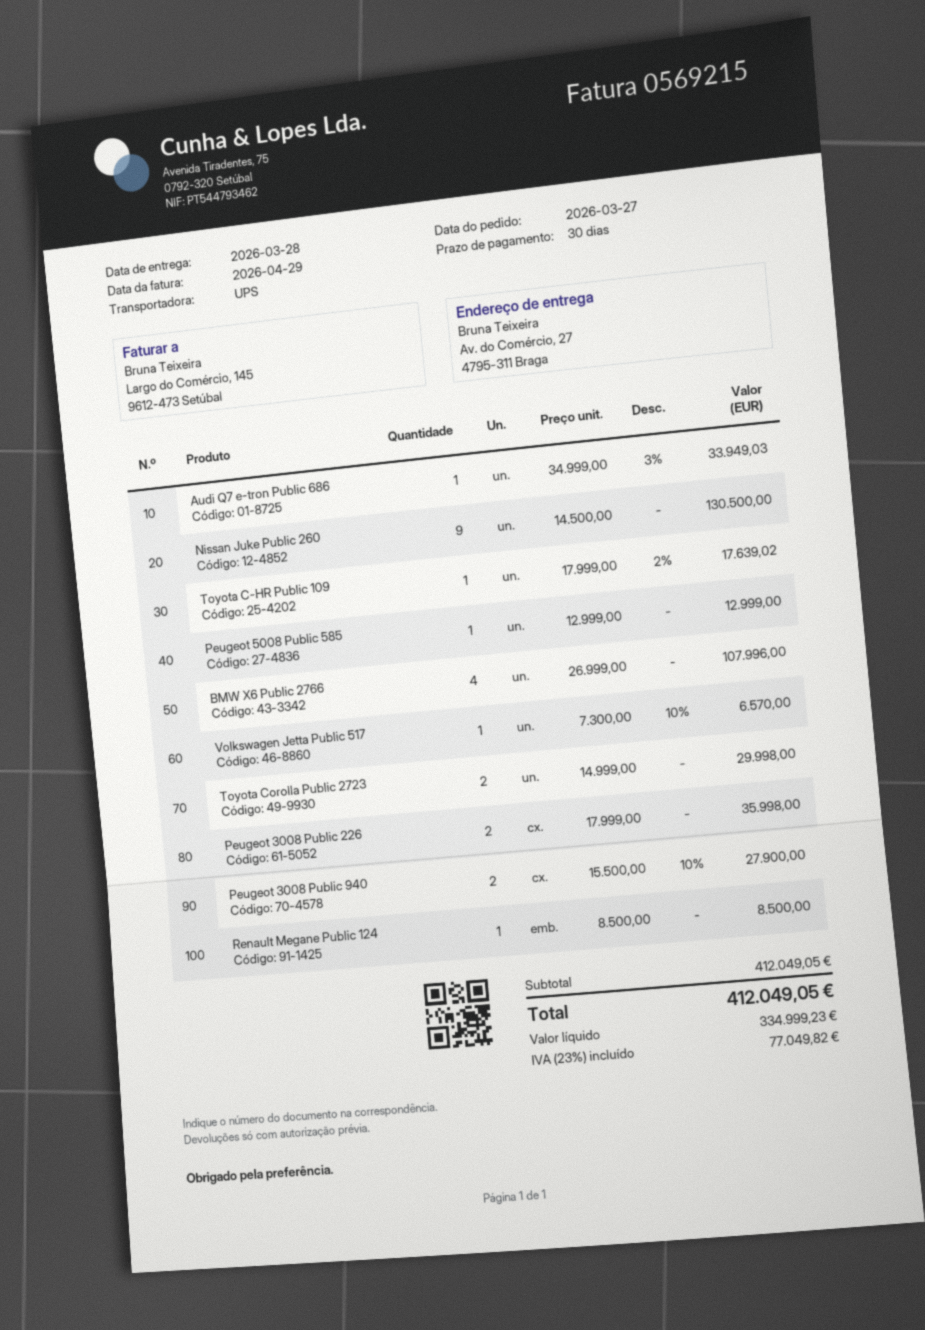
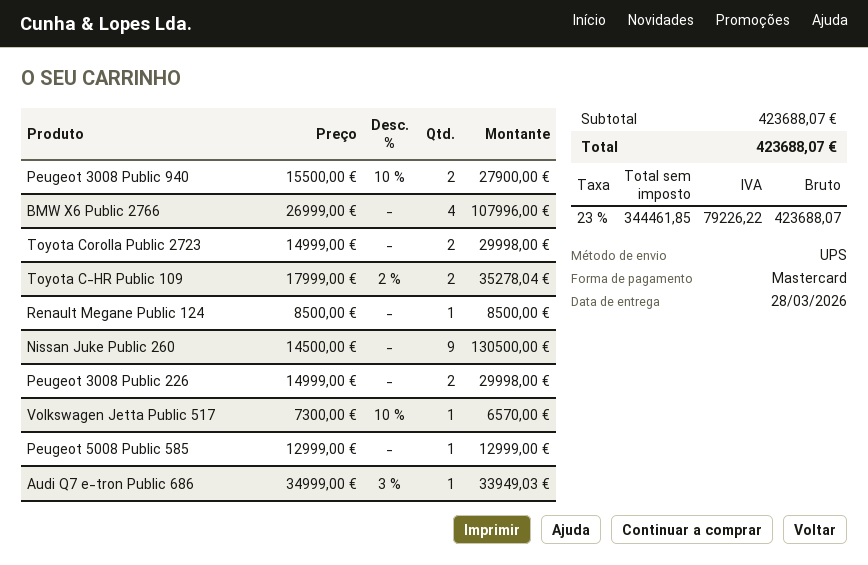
Toyota C-HR Public 109: 1 x 17999.00 - 2% = 17639.02 -> 2 x 17999.00 - 2% = 35278.04
Peugeot 3008 Public 226: 2 x 17999.00 = 35998.00 -> 2 x 14999.00 = 29998.00
subtotal: 412049.05 -> 423688.07
net: 334999.23 -> 344461.85
tax: 23% = 77049.82 -> 23% = 79226.22
total: 412049.05 -> 423688.07

